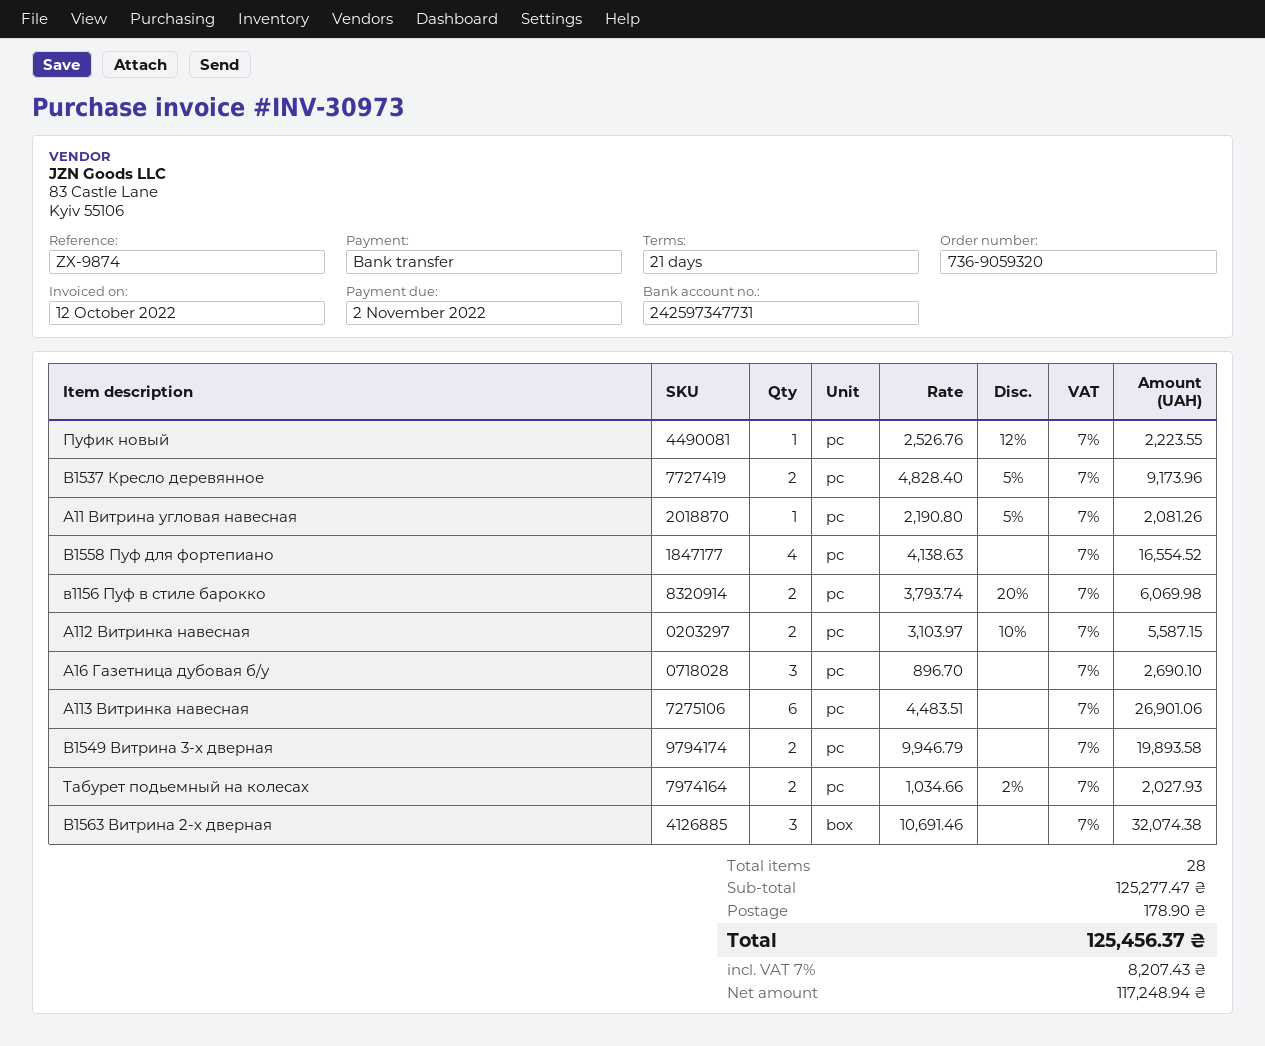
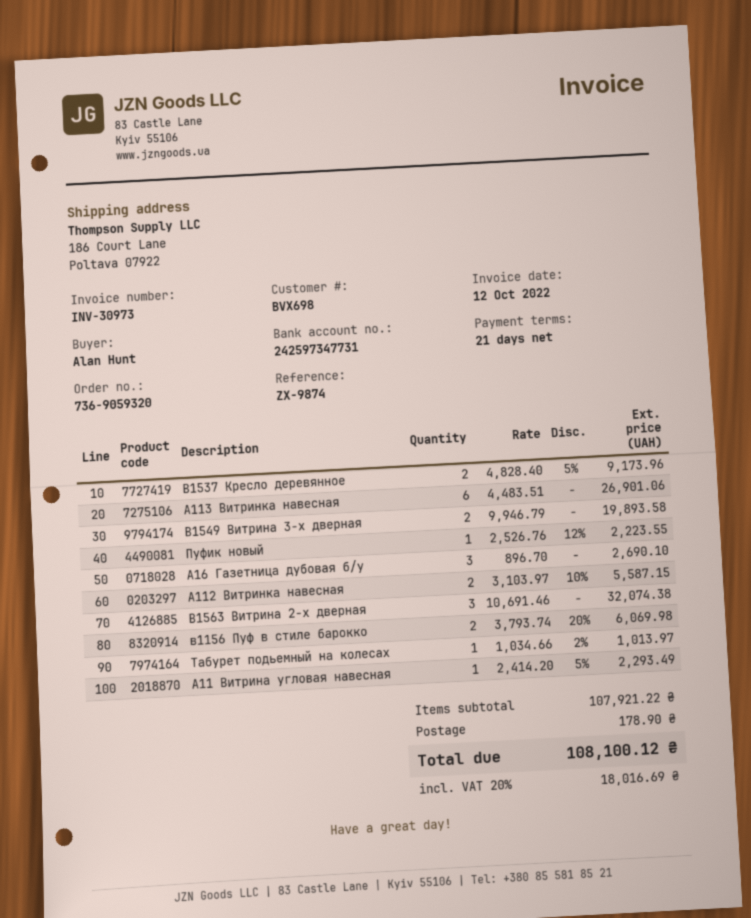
А11 Витрина угловая навесная: 1 x 2190.80 - 5% = 2081.26 -> 1 x 2414.20 - 5% = 2293.49
В1558 Пуф для фортепиано: 4 x 4138.63 = 16554.52 -> none
Табурет подьемный на колесах: 2 x 1034.66 - 2% = 2027.93 -> 1 x 1034.66 - 2% = 1013.97
subtotal: 125277.47 -> 107921.22
tax: 7% = 8207.43 -> 20% = 18016.69
total: 125456.37 -> 108100.12

